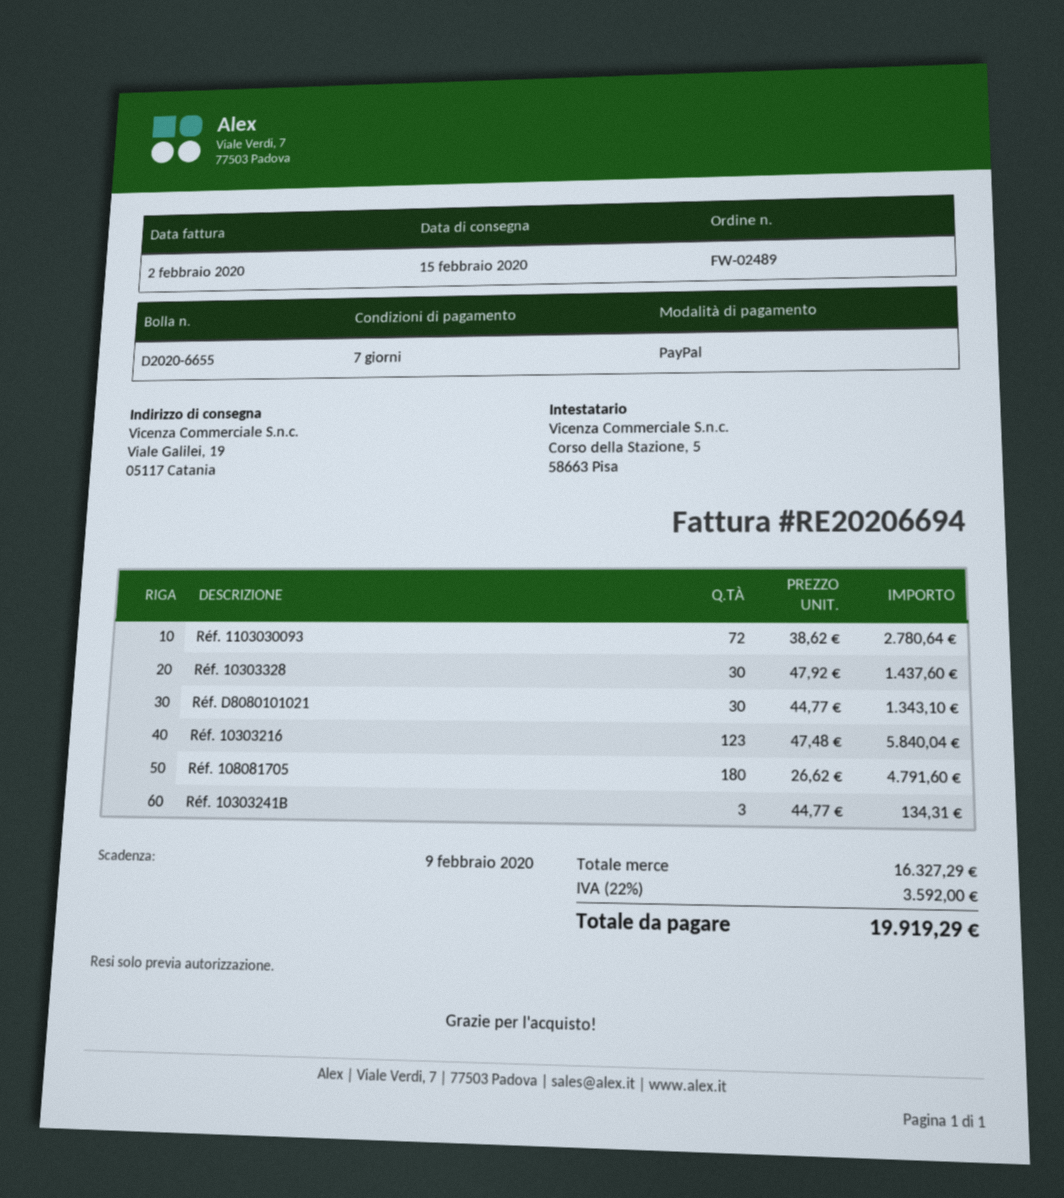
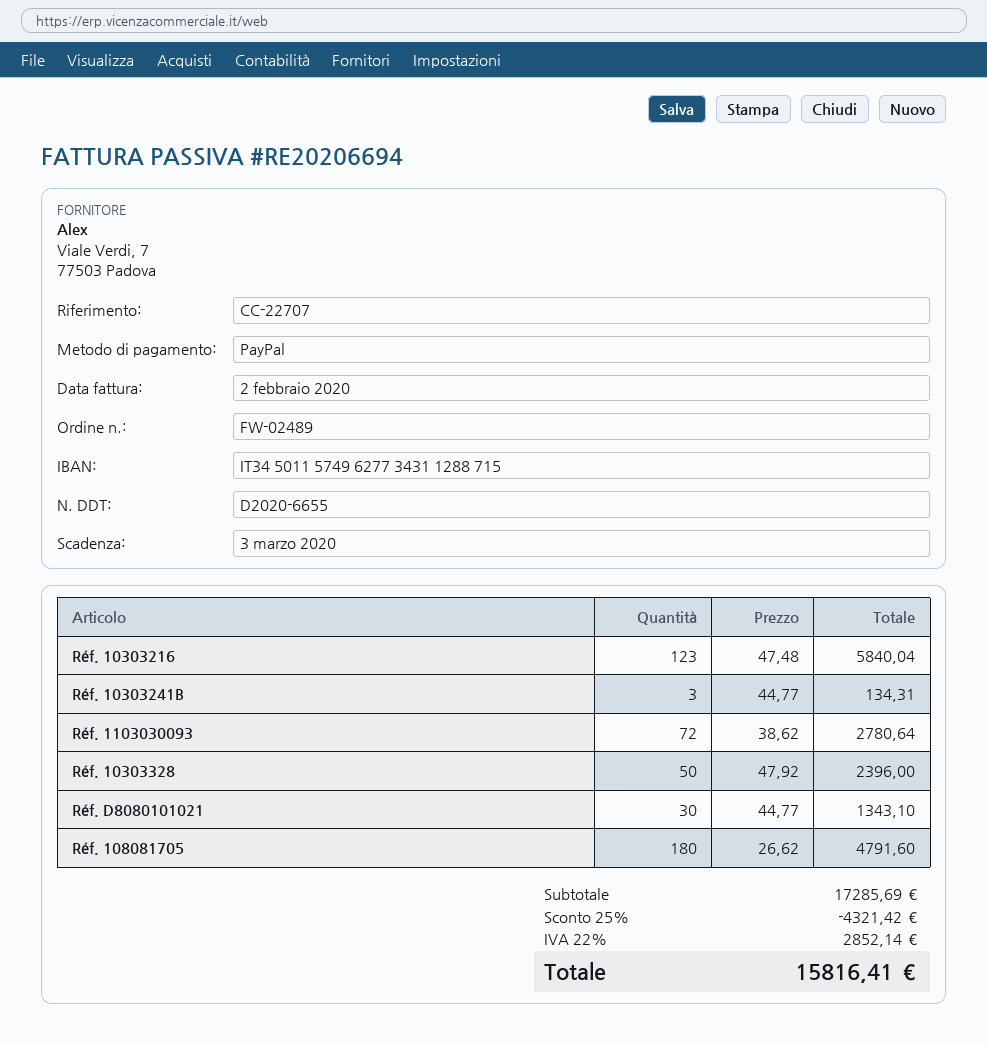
due date: 2020-02-09 -> 2020-03-03
Réf. 10303328: 30 x 47.92 = 1437.60 -> 50 x 47.92 = 2396.00
subtotal: 16327.29 -> 17285.69
discount: none -> 25% = 4321.42
tax: 22% = 3592.00 -> 22% = 2852.14
total: 19919.29 -> 15816.41

